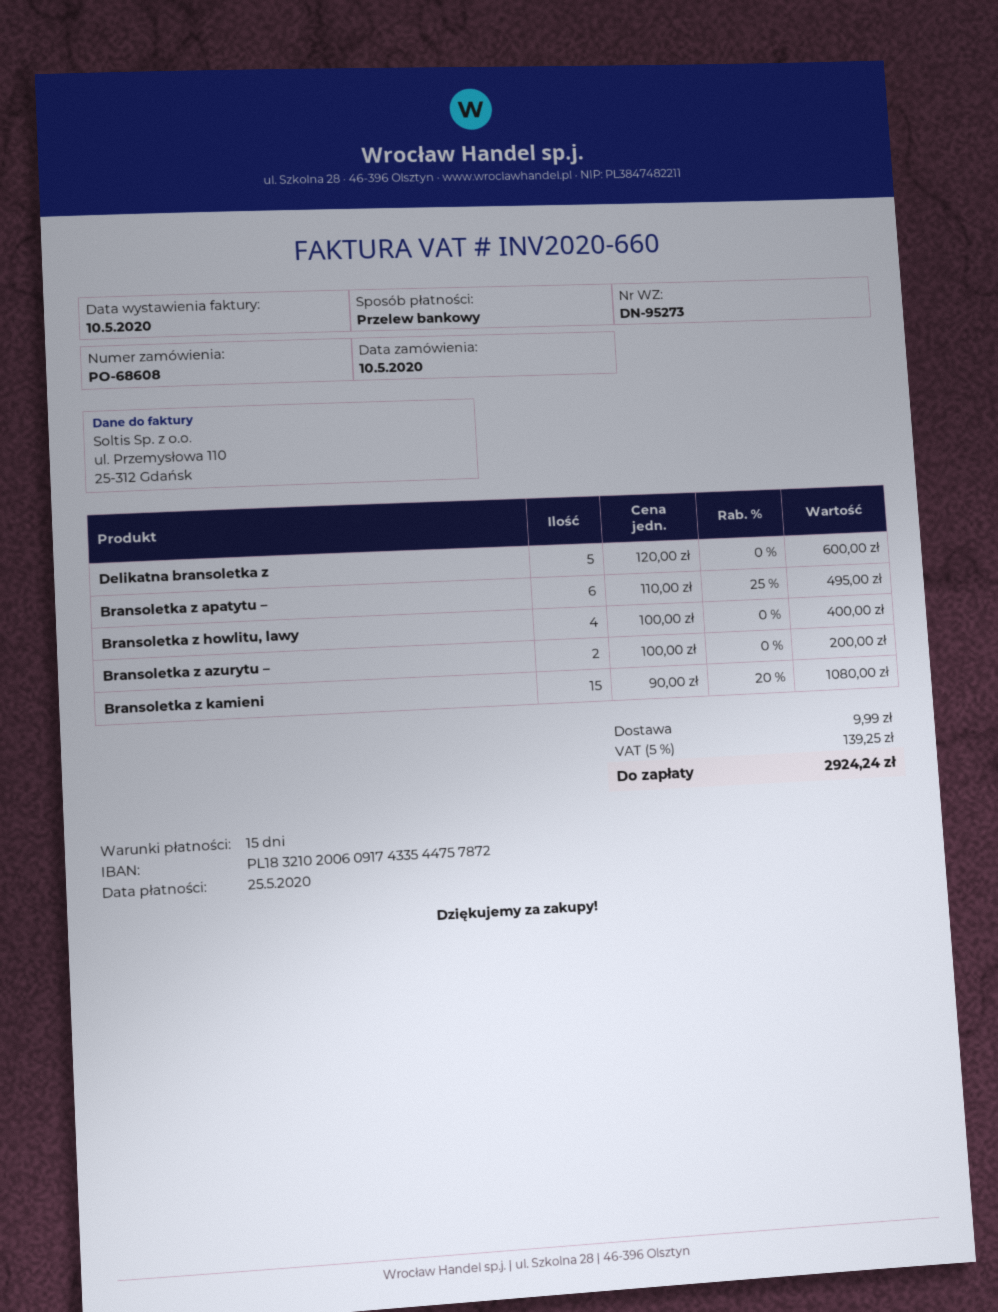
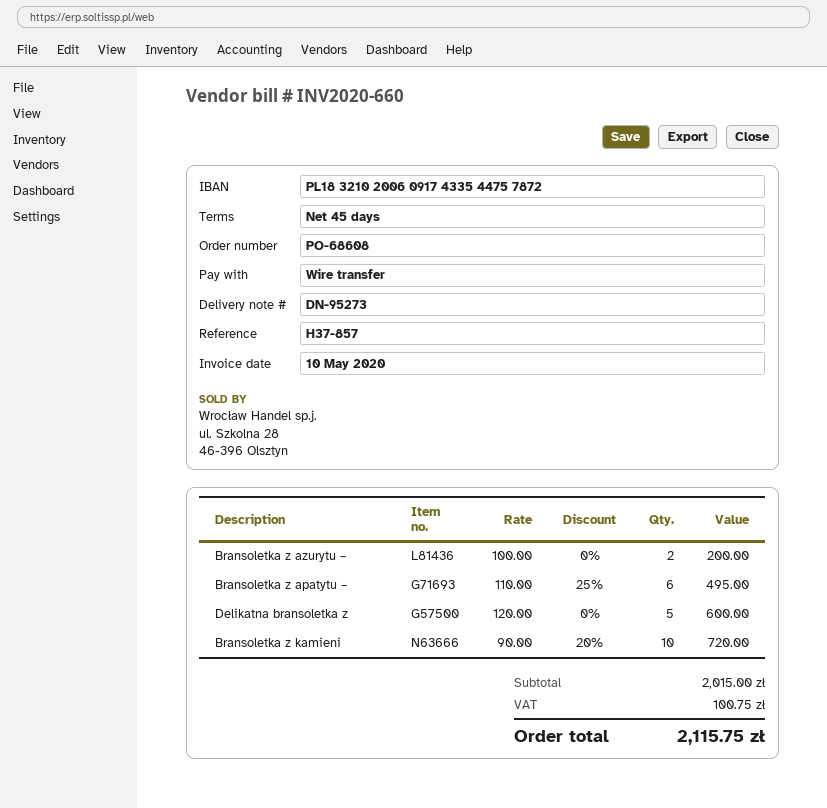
payment terms: 15 days -> 45 days
Bransoletka z howlitu, lawy: 4 x 100.00 = 400.00 -> none
Bransoletka z kamieni: 15 x 90.00 - 20% = 1080.00 -> 10 x 90.00 - 20% = 720.00
shipping: 9.99 -> none
tax: 139.25 -> 100.75
total: 2924.24 -> 2115.75

